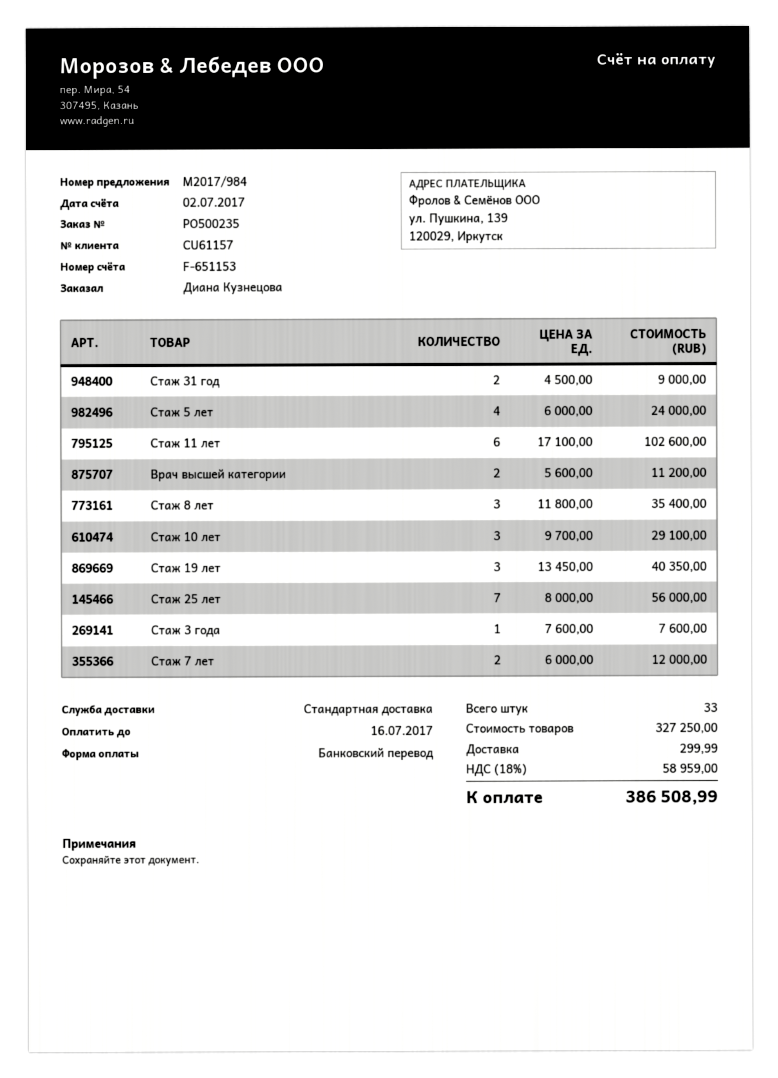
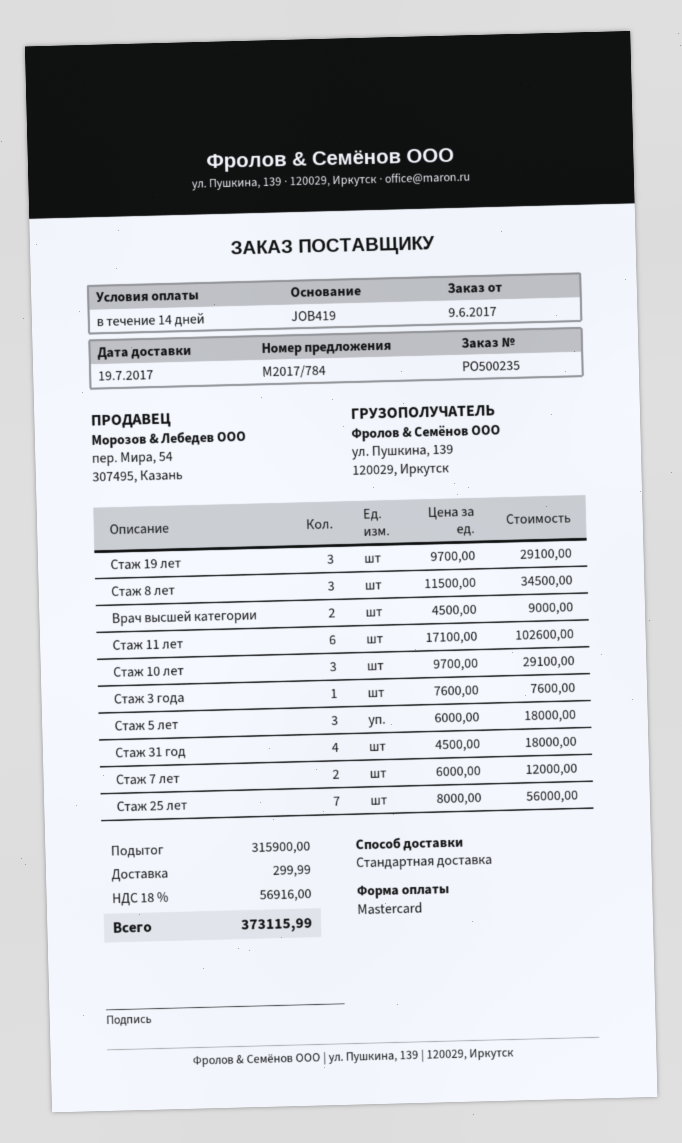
quote number: M2017/984 -> M2017/784
payment method: bank transfer -> Mastercard
Стаж 31 год: 2 x 4500.00 = 9000.00 -> 4 x 4500.00 = 18000.00
Стаж 5 лет: 4 x 6000.00 = 24000.00 -> 3 x 6000.00 = 18000.00
Врач высшей категории: 2 x 5600.00 = 11200.00 -> 2 x 4500.00 = 9000.00
Стаж 8 лет: 3 x 11800.00 = 35400.00 -> 3 x 11500.00 = 34500.00
Стаж 19 лет: 3 x 13450.00 = 40350.00 -> 3 x 9700.00 = 29100.00
subtotal: 327250.00 -> 315900.00
tax: 18% = 58959.00 -> 18% = 56916.00
total: 386508.99 -> 373115.99

